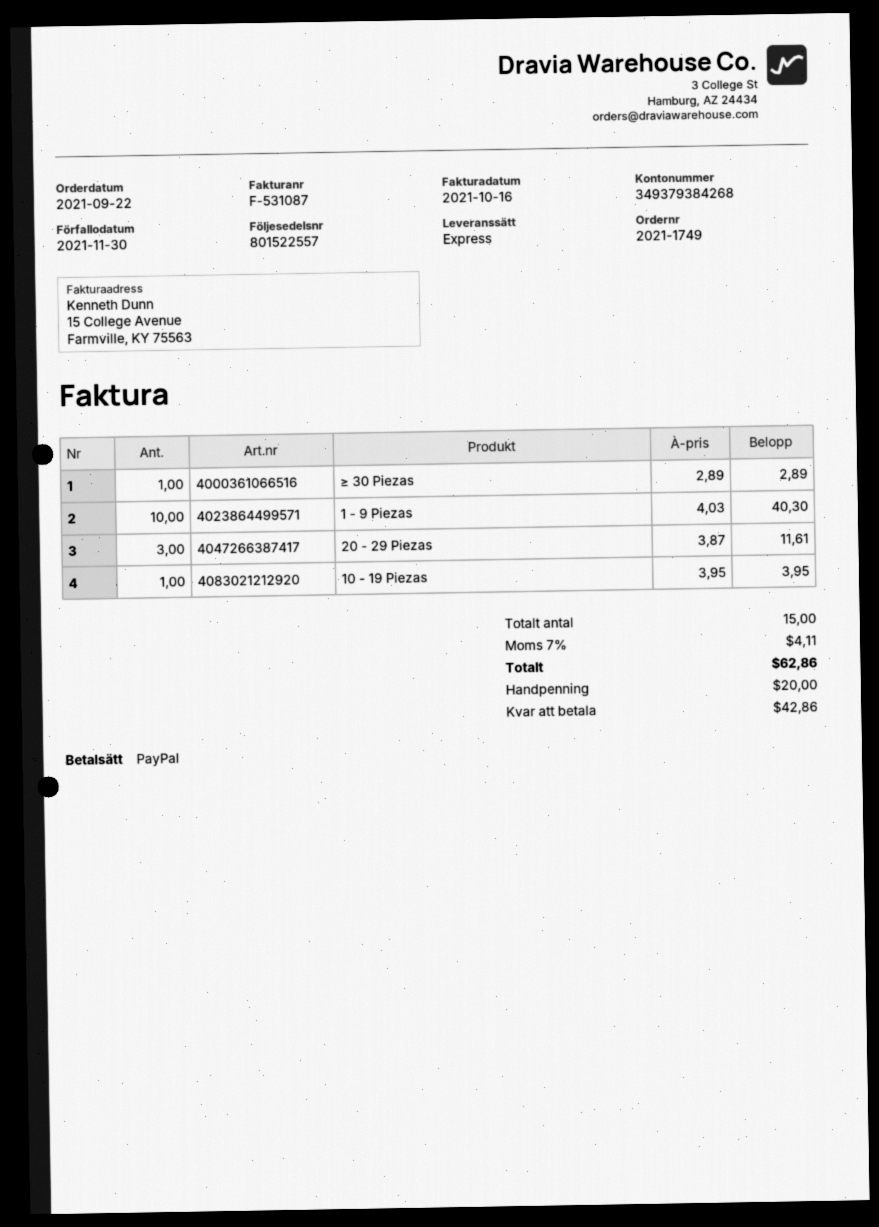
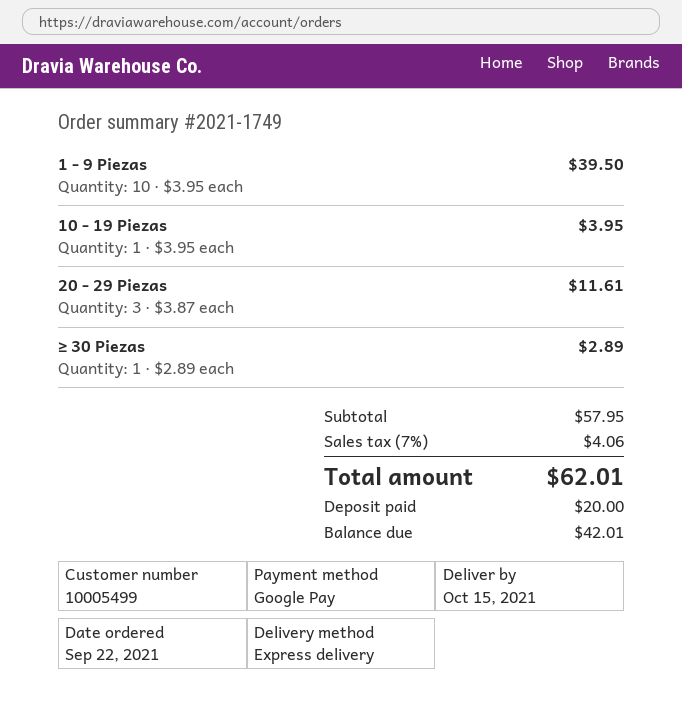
payment method: PayPal -> Google Pay
1 - 9 Piezas: 10 x 4.03 = 40.30 -> 10 x 3.95 = 39.50
tax: 7% = 4.11 -> 7% = 4.06
total: 62.86 -> 62.01
balance: 42.86 -> 42.01

